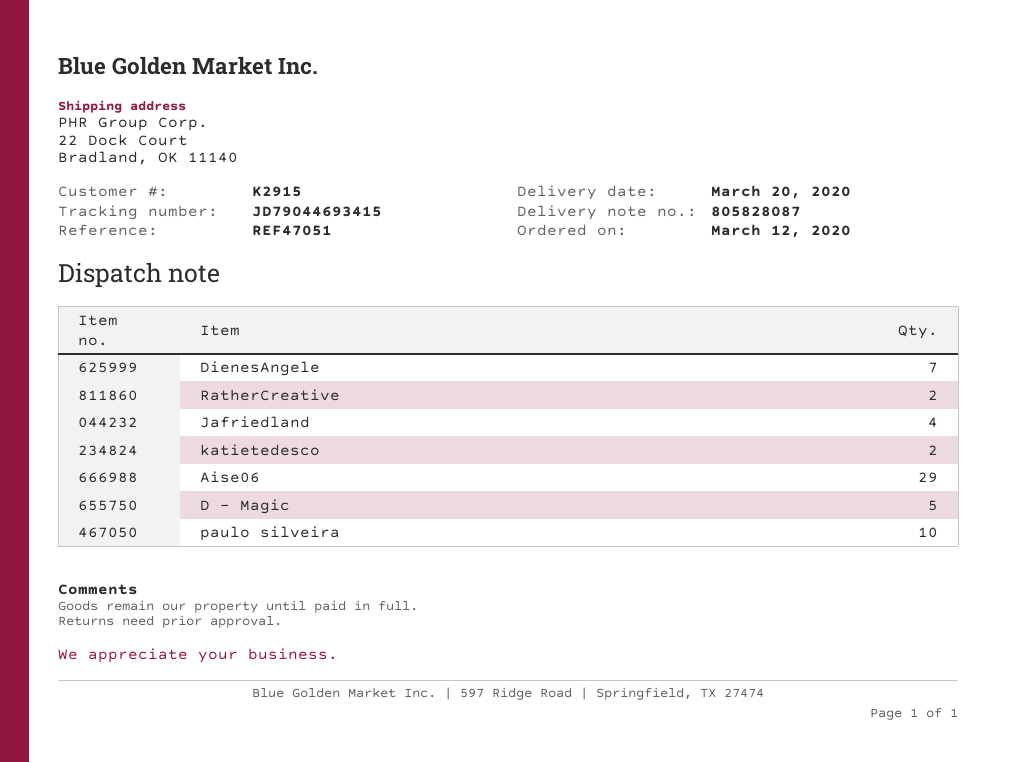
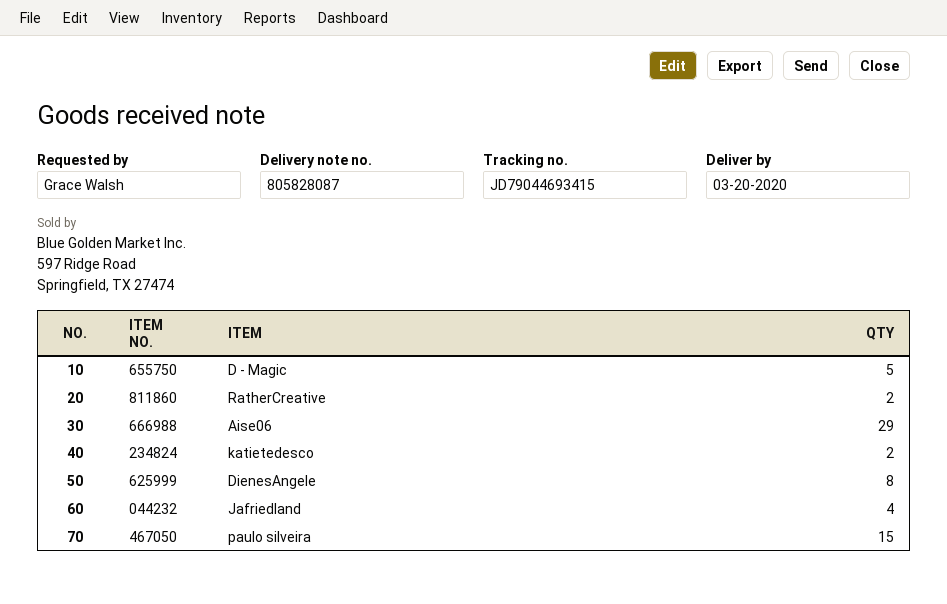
DienesAngele: 7 -> 8
paulo silveira: 10 -> 15

